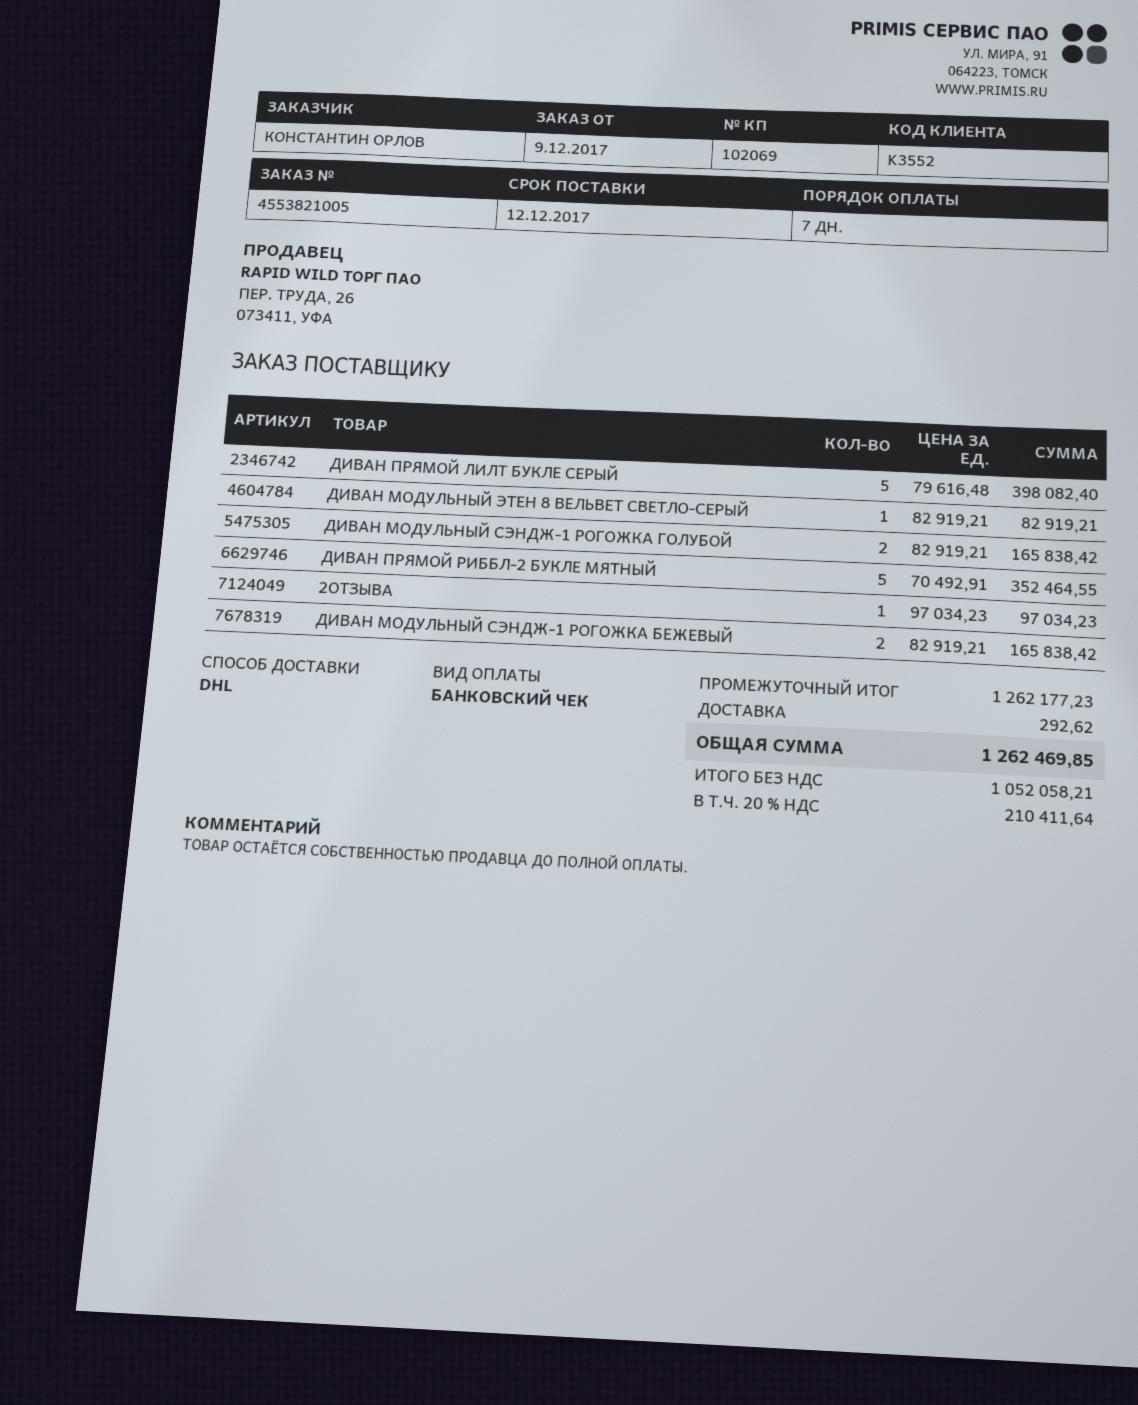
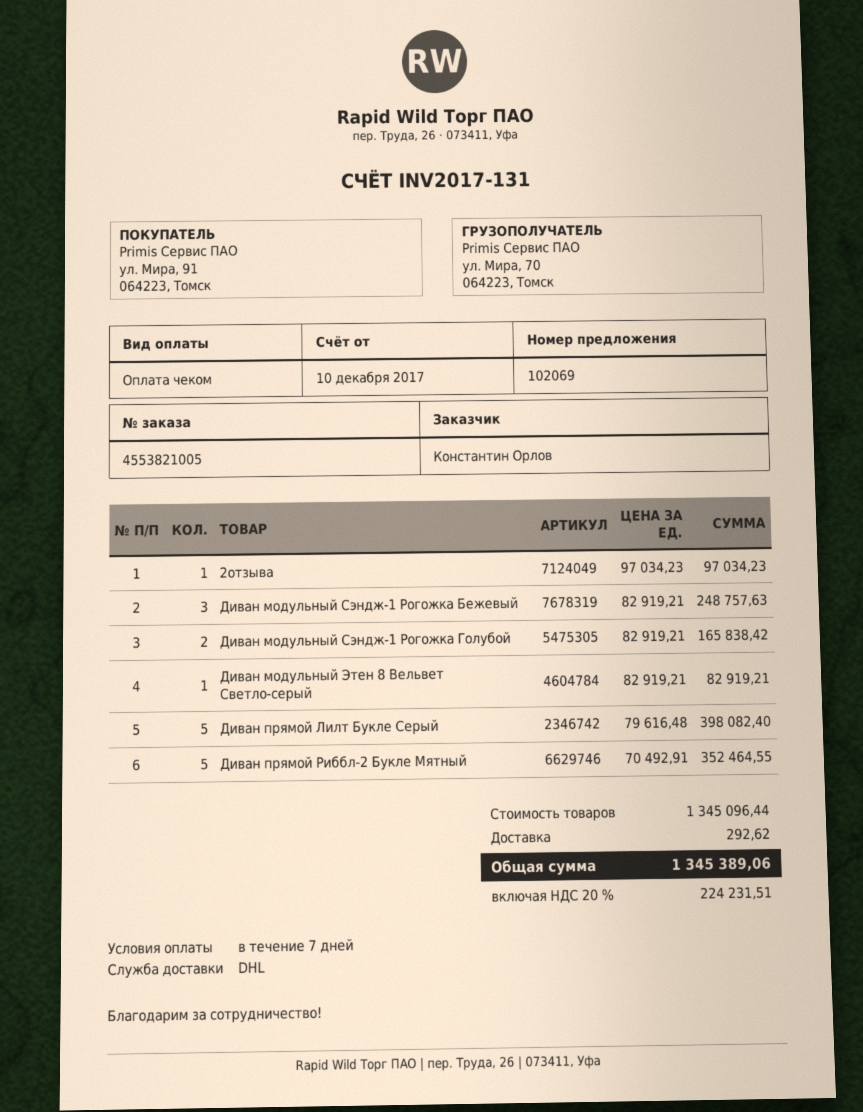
ДИВАН МОДУЛЬНЫЙ СЭНДЖ-1 РОГОЖКА БЕЖЕВЫЙ: 2 x 82919.21 = 165838.42 -> 3 x 82919.21 = 248757.63
subtotal: 1262177.23 -> 1345096.44
tax: 20% = 210411.64 -> 20% = 224231.51
total: 1262469.85 -> 1345389.06

